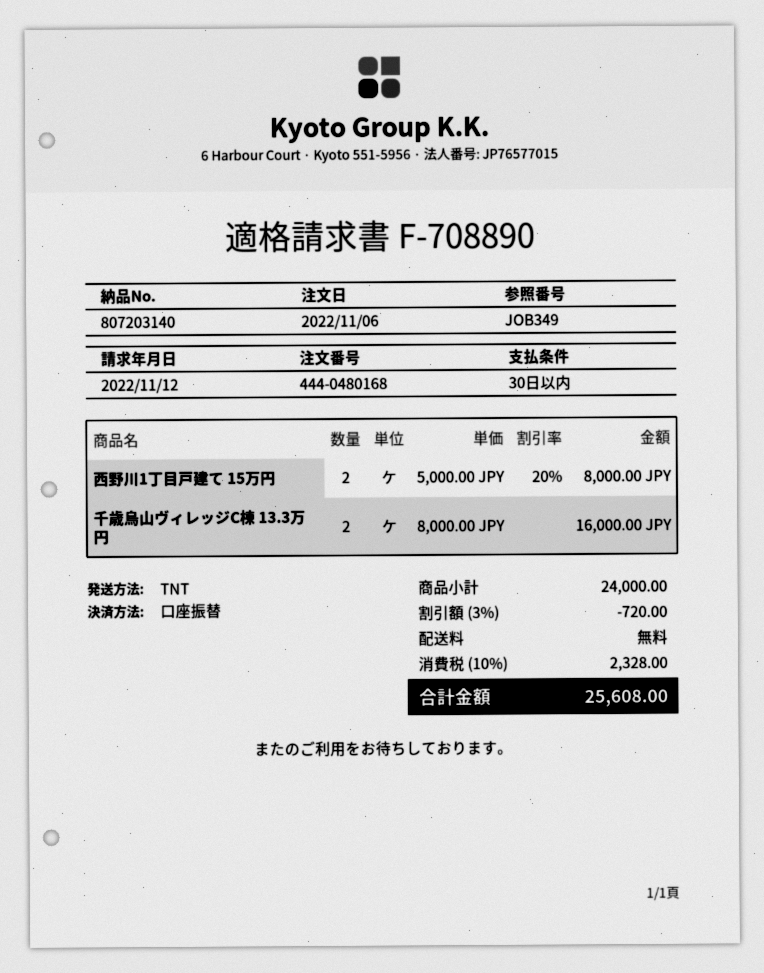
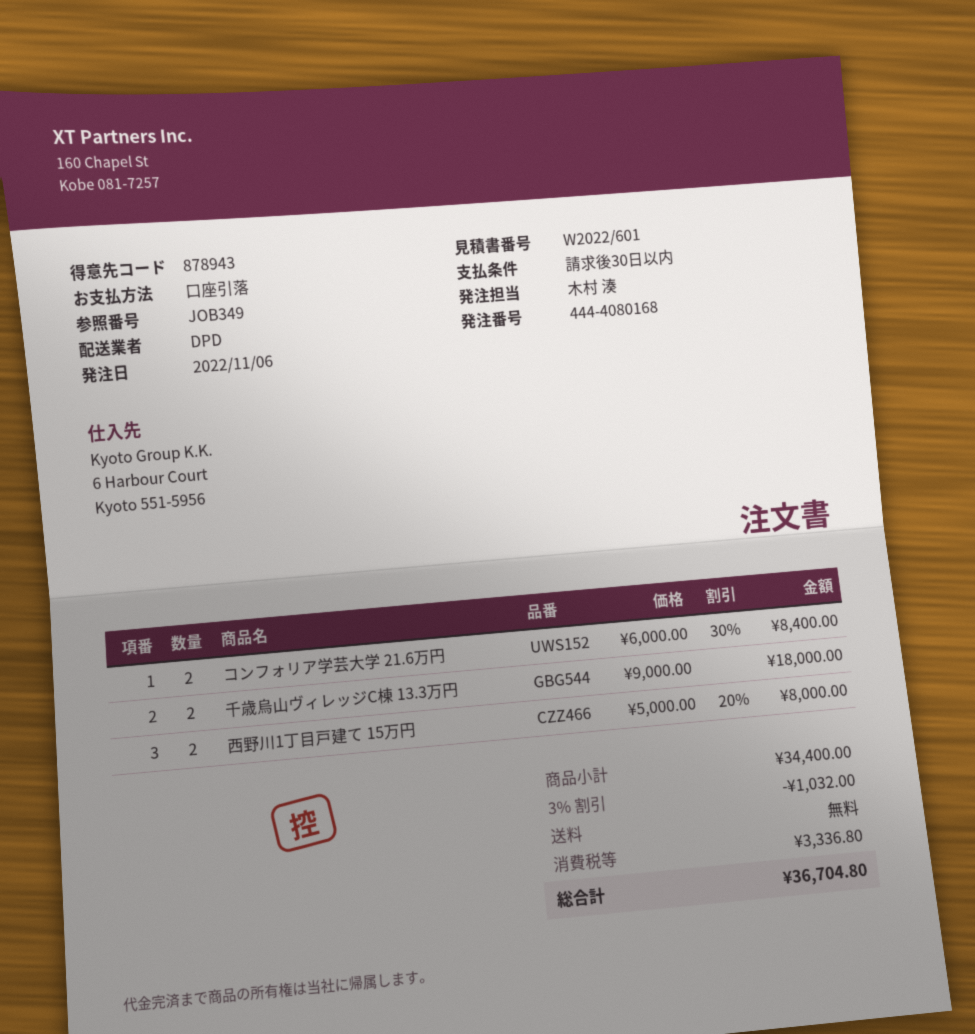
order number: 444-0480168 -> 444-4080168
shipping method: TNT -> DPD
千歳烏山ヴィレッジC棟 13.3万円: 2 x 8000.00 = 16000.00 -> 2 x 9000.00 = 18000.00
コンフォリア学芸大学 21.6万円: none -> 2 x 6000.00 - 30% = 8400.00
subtotal: 24000.00 -> 34400.00
discount: 3% = 720.00 -> 3% = 1032.00
tax: 2328.00 -> 3336.80
total: 25608.00 -> 36704.80

